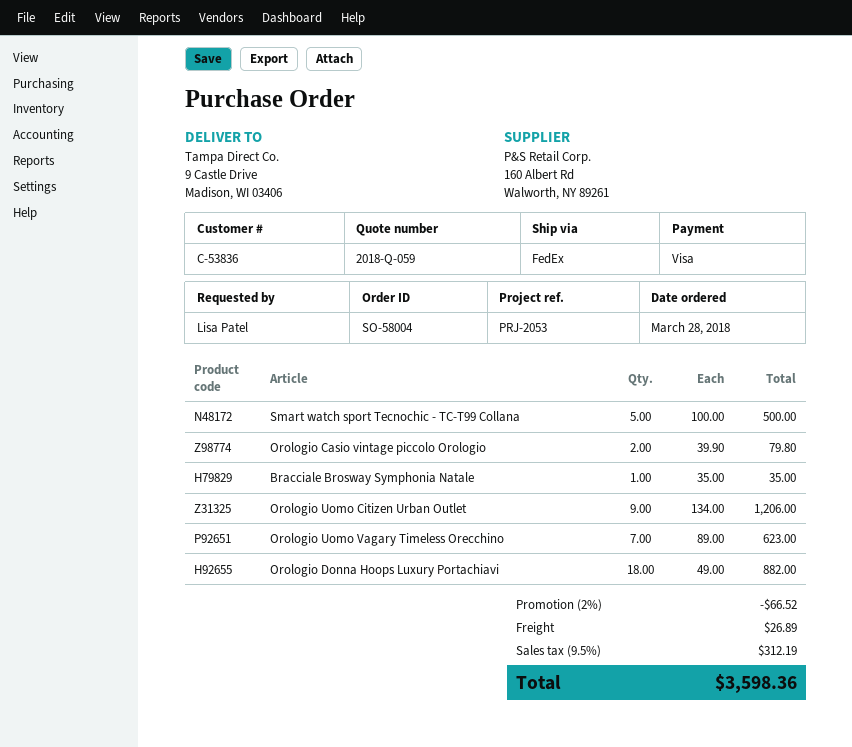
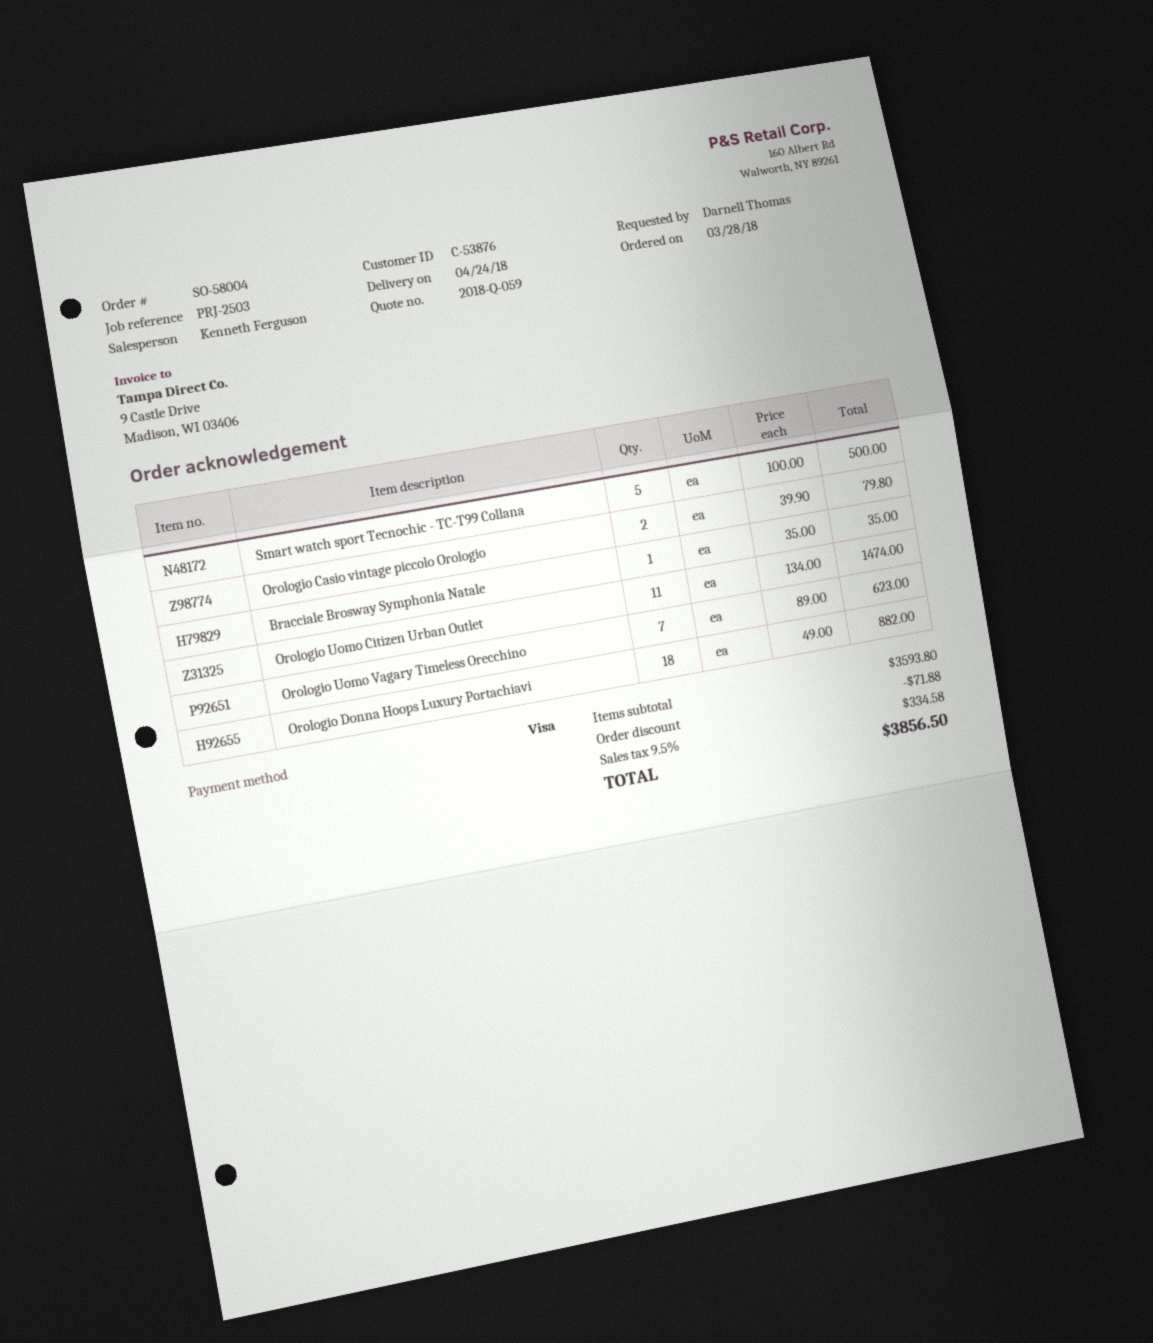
customer number: C-53836 -> C-53876
reference: PRJ-2053 -> PRJ-2503
ordered by: Lisa Patel -> Darnell Thomas
Orologio Uomo Citizen Urban Outlet: 9 x 134.00 = 1206.00 -> 11 x 134.00 = 1474.00
discount: 66.52 -> 71.88
shipping: 26.89 -> none
tax: 9.5% = 312.19 -> 9.5% = 334.58
total: 3598.36 -> 3856.50

